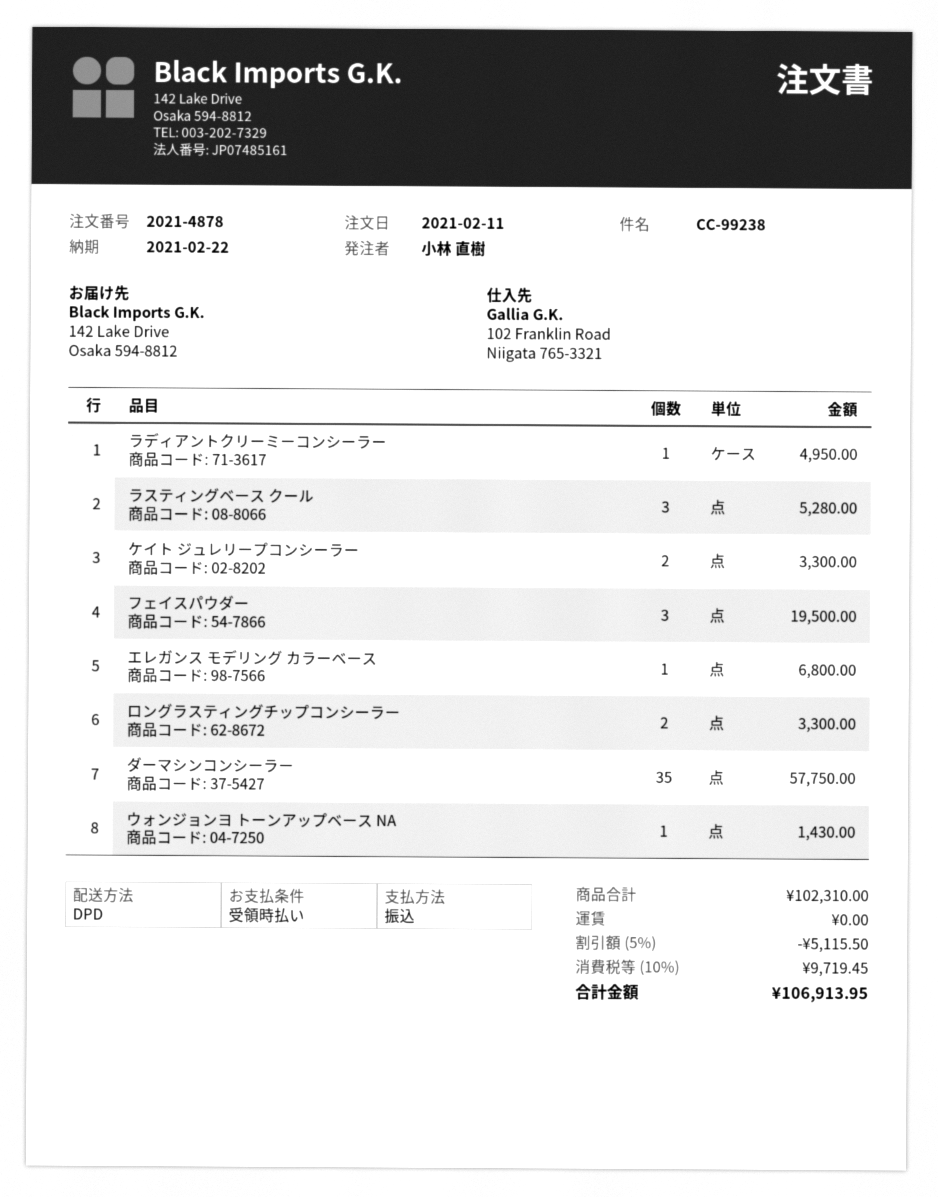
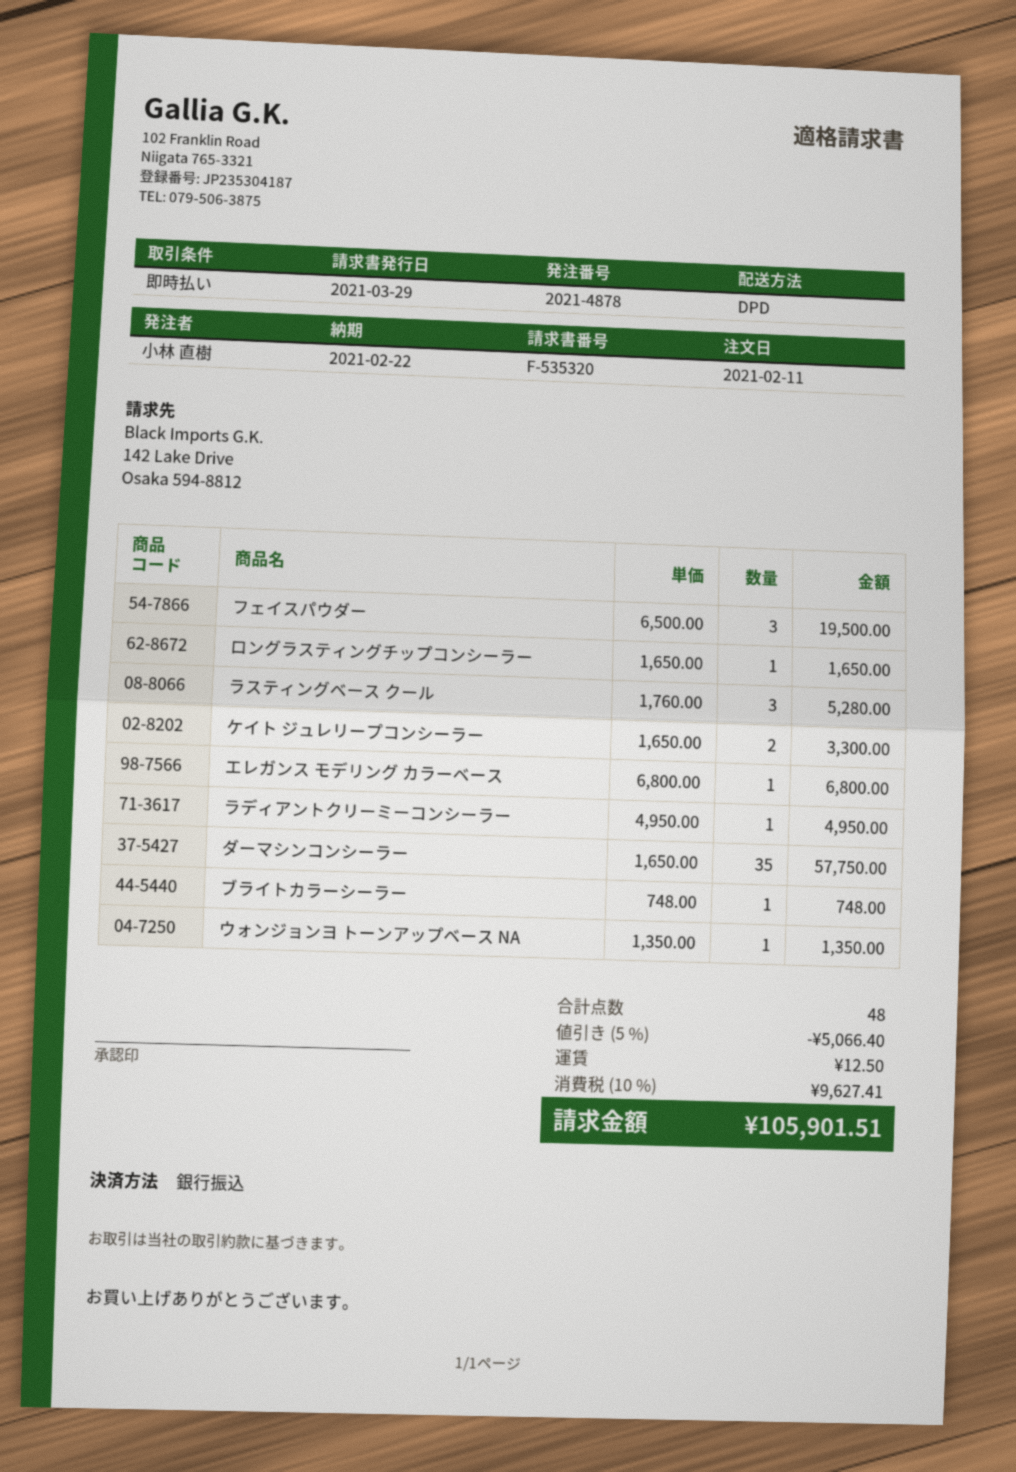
ロングラスティングチップコンシーラー: 2 for 3300.00 -> 1 for 1650.00
ウォンジョンヨ トーンアップベース NA: 1 for 1430.00 -> 1 for 1350.00
ブライトカラーシーラー: none -> 1 for 748.00
discount: 5% = 5115.50 -> 5% = 5066.40
shipping: 0.00 -> 12.50
tax: 10% = 9719.45 -> 10% = 9627.41
total: 106913.95 -> 105901.51

